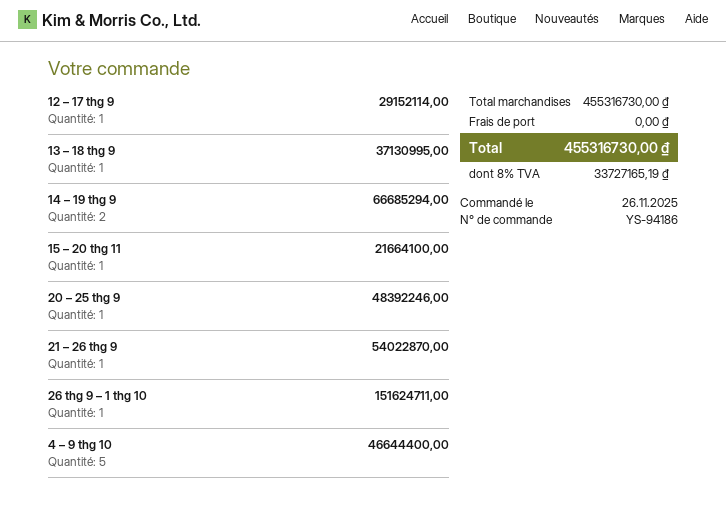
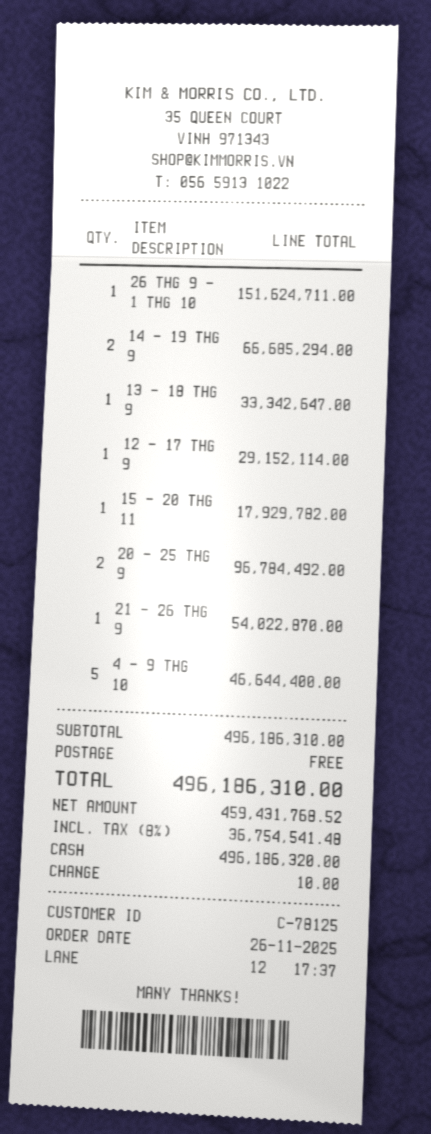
13 – 18 thg 9: 1 for 37130995.00 -> 1 for 33342647.00
15 – 20 thg 11: 1 for 21664100.00 -> 1 for 17929782.00
20 – 25 thg 9: 1 for 48392246.00 -> 2 for 96784492.00
subtotal: 455316730.00 -> 496186310.00
tax: 8% = 33727165.19 -> 8% = 36754541.48
total: 455316730.00 -> 496186310.00

